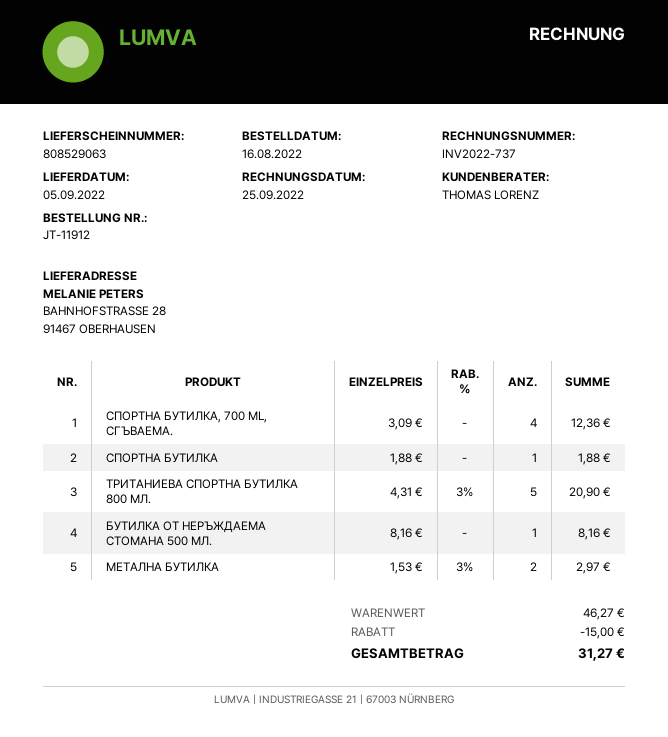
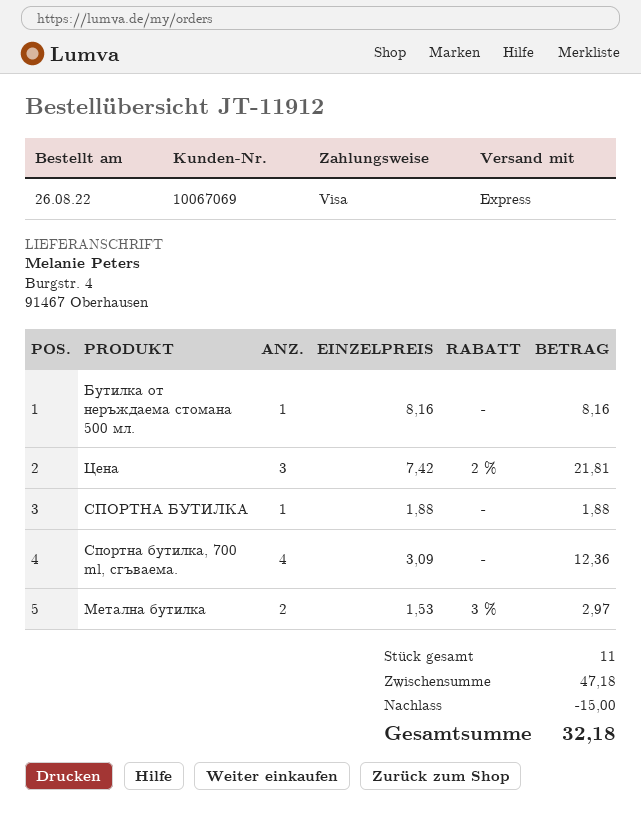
order date: 2022-08-16 -> 2022-08-26
ship to: BAHNHOFSTRASSE 28, 91467 OBERHAUSEN -> Burgstr. 4, 91467 Oberhausen
ТРИТАНИЕВА СПОРТНА БУТИЛКА 800 МЛ.: 5 x 4.31 - 3% = 20.90 -> none
Цена: none -> 3 x 7.42 - 2% = 21.81
subtotal: 46.27 -> 47.18
total: 31.27 -> 32.18

